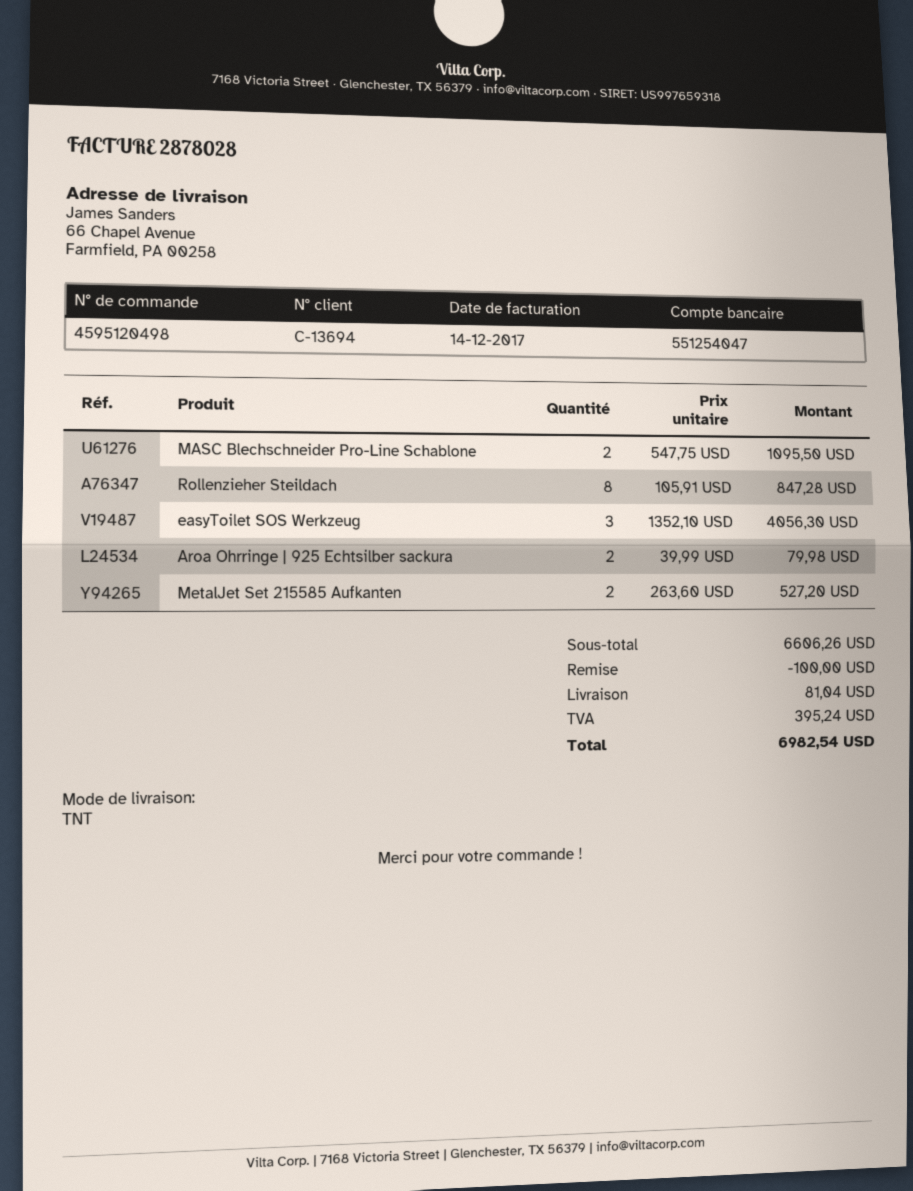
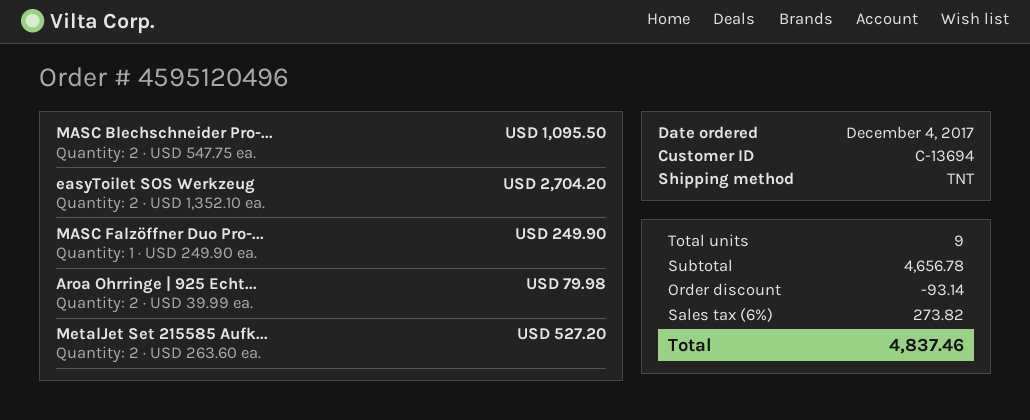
order number: 4595120498 -> 4595120496
Rollenzieher Steildach: 8 x 105.91 = 847.28 -> none
easyToilet SOS Werkzeug: 3 x 1352.10 = 4056.30 -> 2 x 1352.10 = 2704.20
MASC Falzöffner Duo Pro-...: none -> 1 x 249.90 = 249.90
subtotal: 6606.26 -> 4656.78
discount: 100.00 -> 93.14
shipping: 81.04 -> none
tax: 395.24 -> 273.82
total: 6982.54 -> 4837.46

